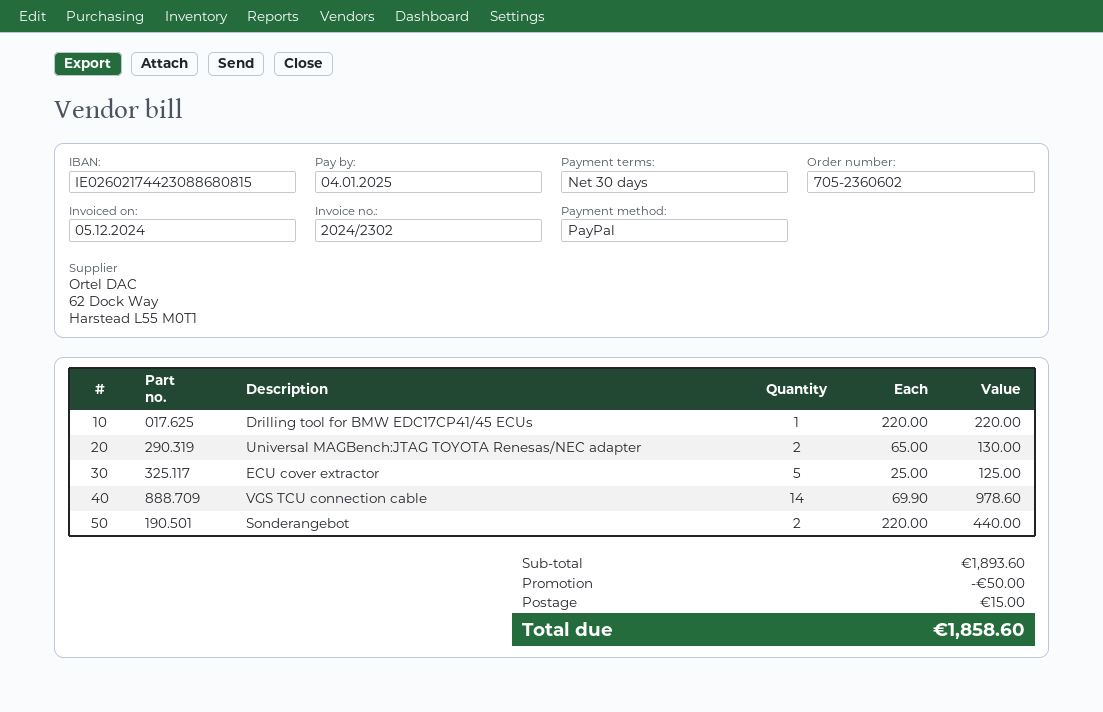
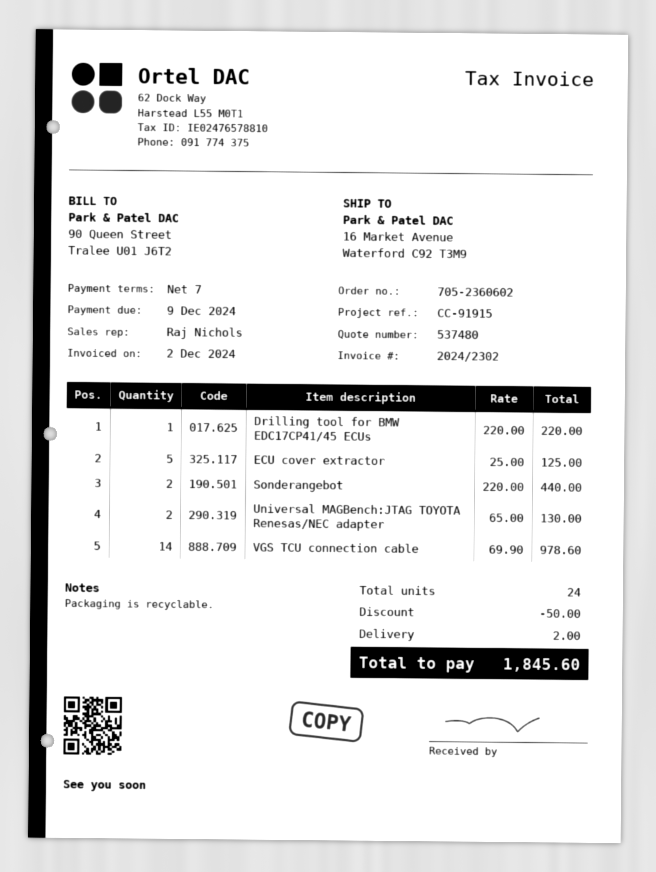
invoice date: 2024-12-05 -> 2024-12-02
payment terms: 30 days -> 7 days
due date: 2025-01-04 -> 2024-12-09
shipping: 15.00 -> 2.00
total: 1858.60 -> 1845.60

